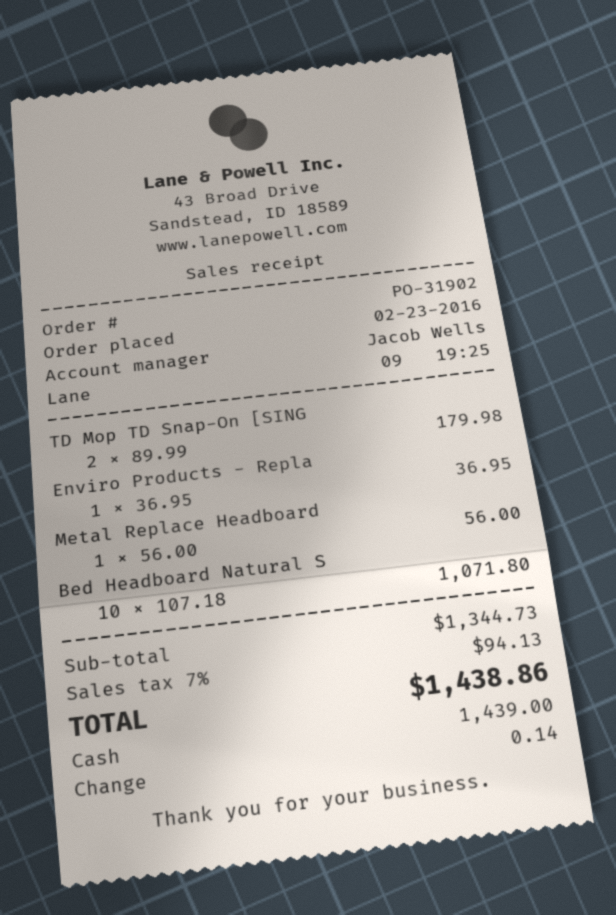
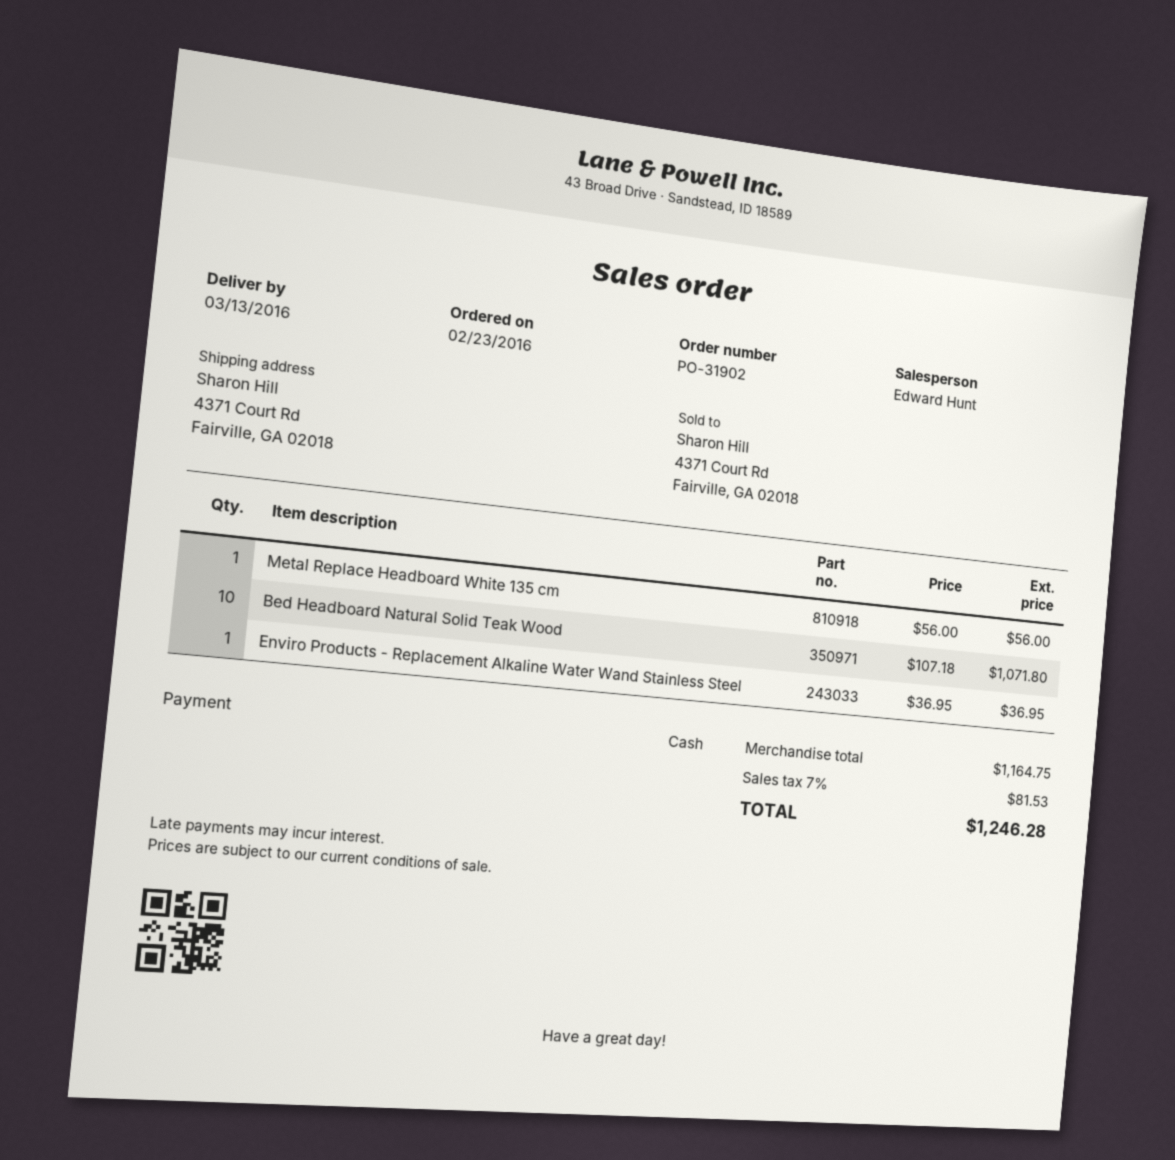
sales rep: Jacob Wells -> Edward Hunt
TD Mop TD Snap-On [SING: 2 x 89.99 = 179.98 -> none
subtotal: 1344.73 -> 1164.75
tax: 7% = 94.13 -> 7% = 81.53
total: 1438.86 -> 1246.28

